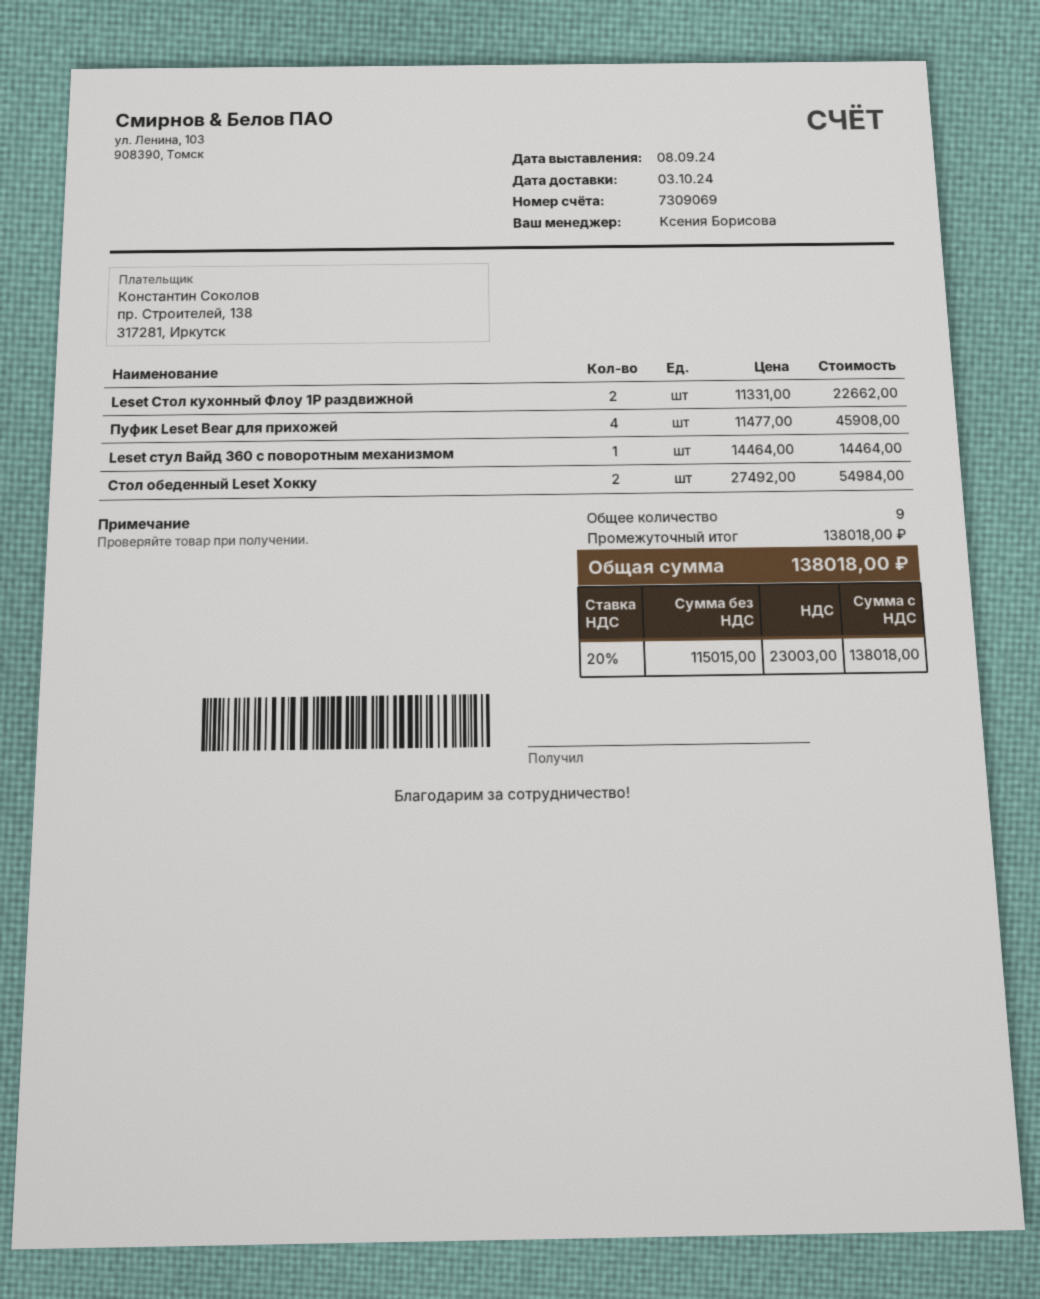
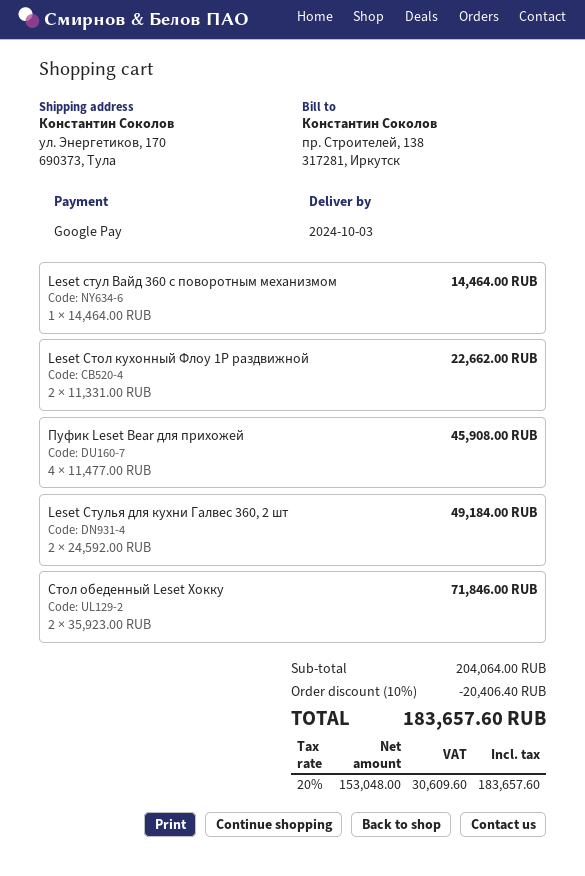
Стол обеденный Leset Хокку: 2 x 27492.00 = 54984.00 -> 2 x 35923.00 = 71846.00
Leset Стулья для кухни Галвес 360, 2 шт: none -> 2 x 24592.00 = 49184.00
subtotal: 138018.00 -> 204064.00
discount: none -> 10% = 20406.40
net: 115015.00 -> 153048.00
tax: 20% = 23003.00 -> 20% = 30609.60
total: 138018.00 -> 183657.60

